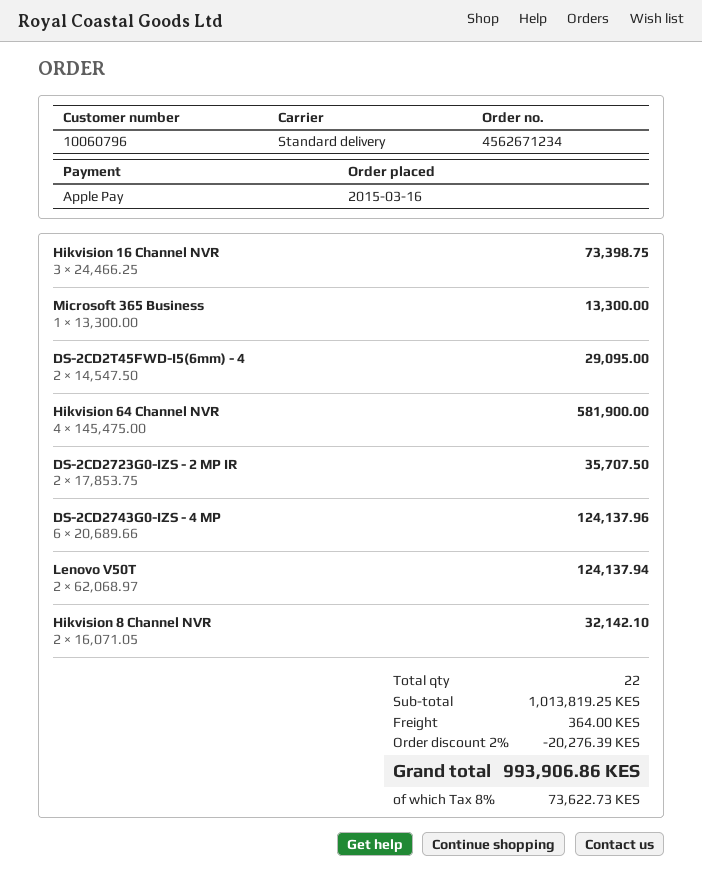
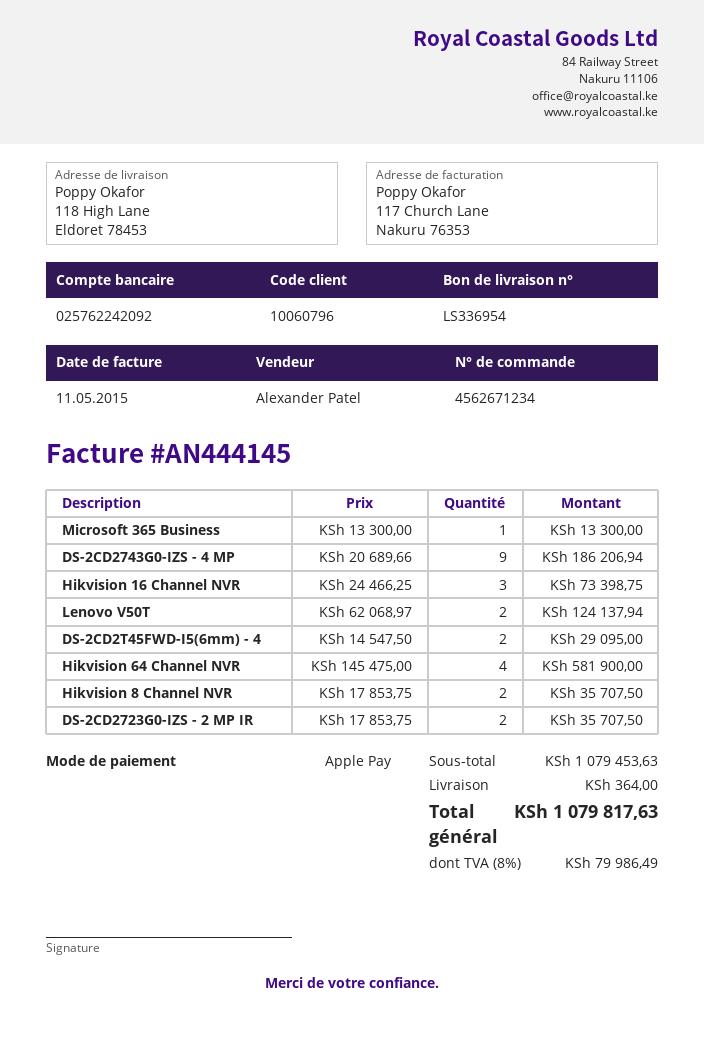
DS-2CD2743G0-IZS - 4 MP: 6 x 20689.66 = 124137.96 -> 9 x 20689.66 = 186206.94
Hikvision 8 Channel NVR: 2 x 16071.05 = 32142.10 -> 2 x 17853.75 = 35707.50
subtotal: 1013819.25 -> 1079453.63
discount: 2% = 20276.39 -> none
tax: 8% = 73622.73 -> 8% = 79986.49
total: 993906.86 -> 1079817.63

